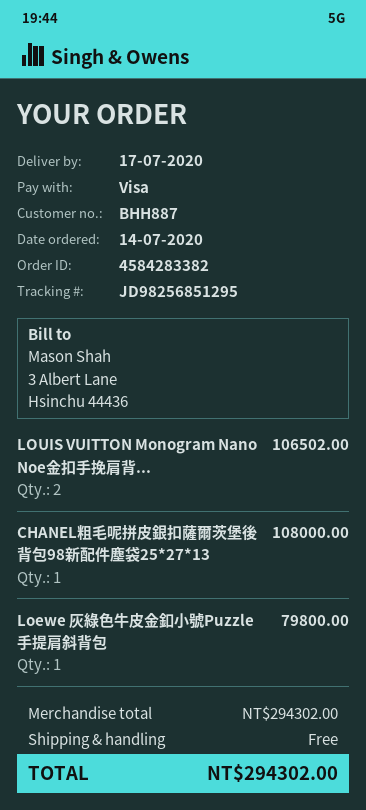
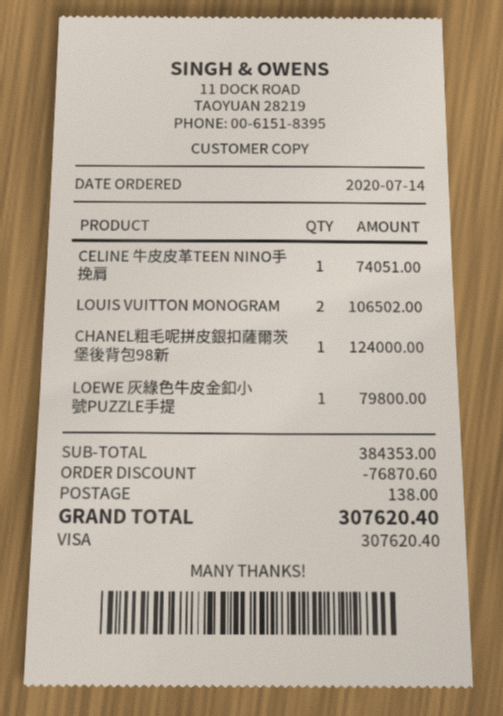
CHANEL粗毛呢拼皮銀扣薩爾茨堡後背包98新配件塵袋25*27*13: 1 for 108000.00 -> 1 for 124000.00
CELINE 牛皮皮革TEEN NINO手挽肩: none -> 1 for 74051.00
subtotal: 294302.00 -> 384353.00
discount: none -> 76870.60
shipping: 0.00 -> 138.00
total: 294302.00 -> 307620.40

